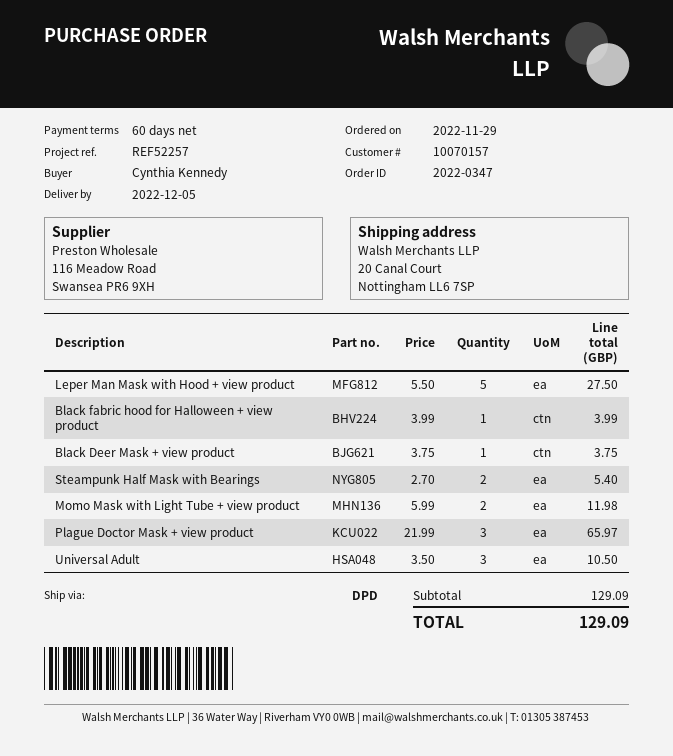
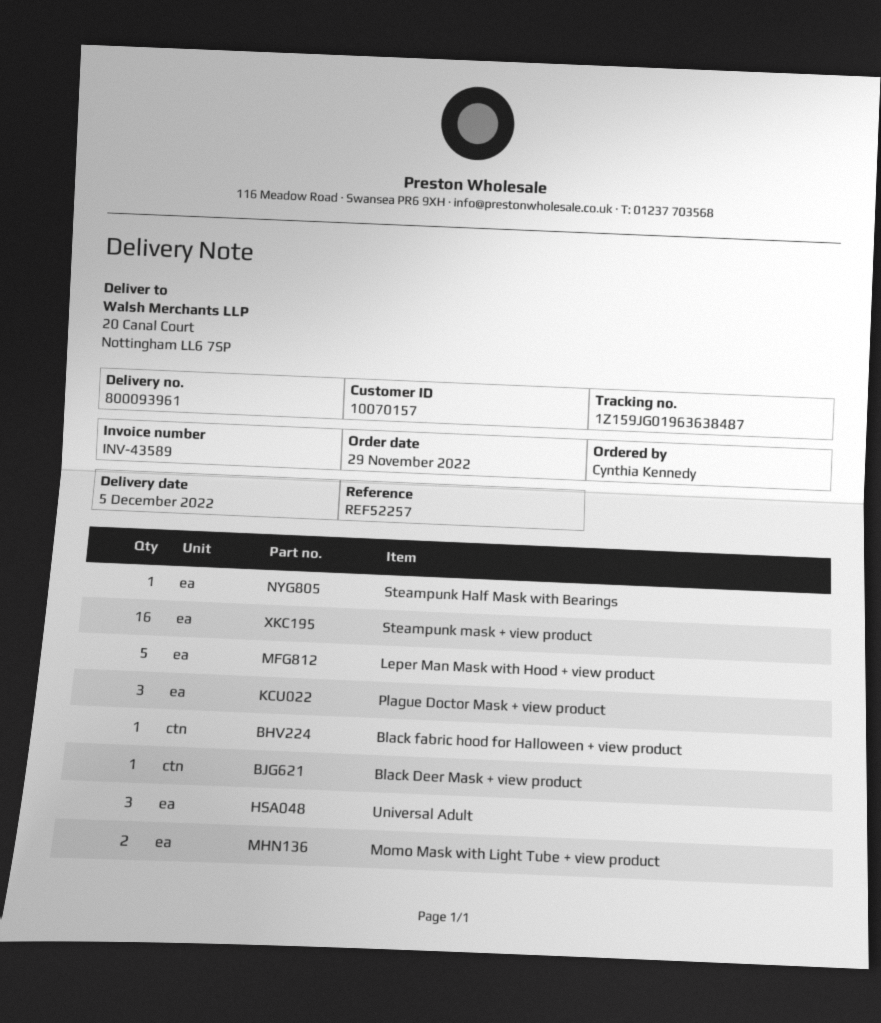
Steampunk Half Mask with Bearings: 2 -> 1
Steampunk mask + view product: none -> 16

